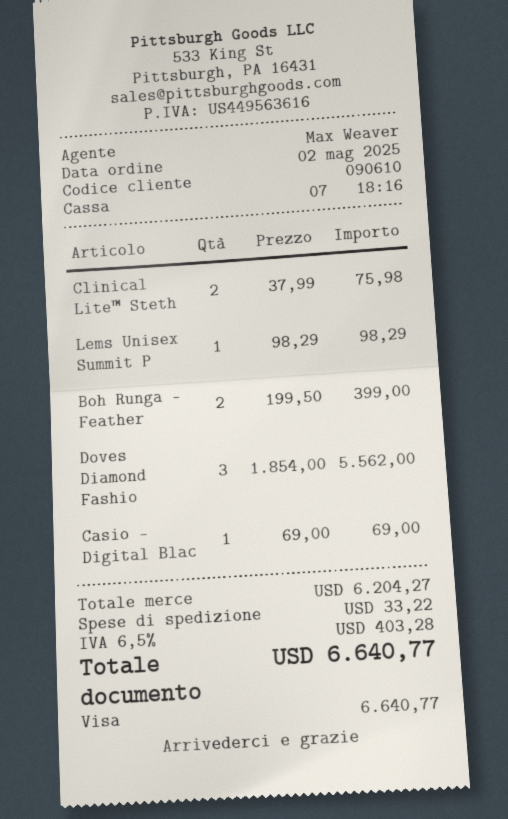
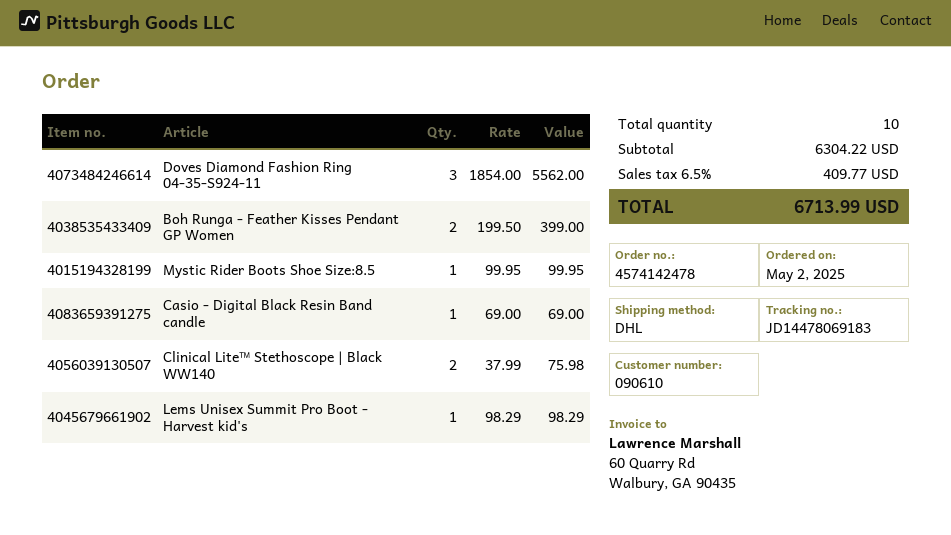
Mystic Rider Boots Shoe Size:8.5: none -> 1 x 99.95 = 99.95
subtotal: 6204.27 -> 6304.22
shipping: 33.22 -> none
tax: 6.5% = 403.28 -> 6.5% = 409.77
total: 6640.77 -> 6713.99

